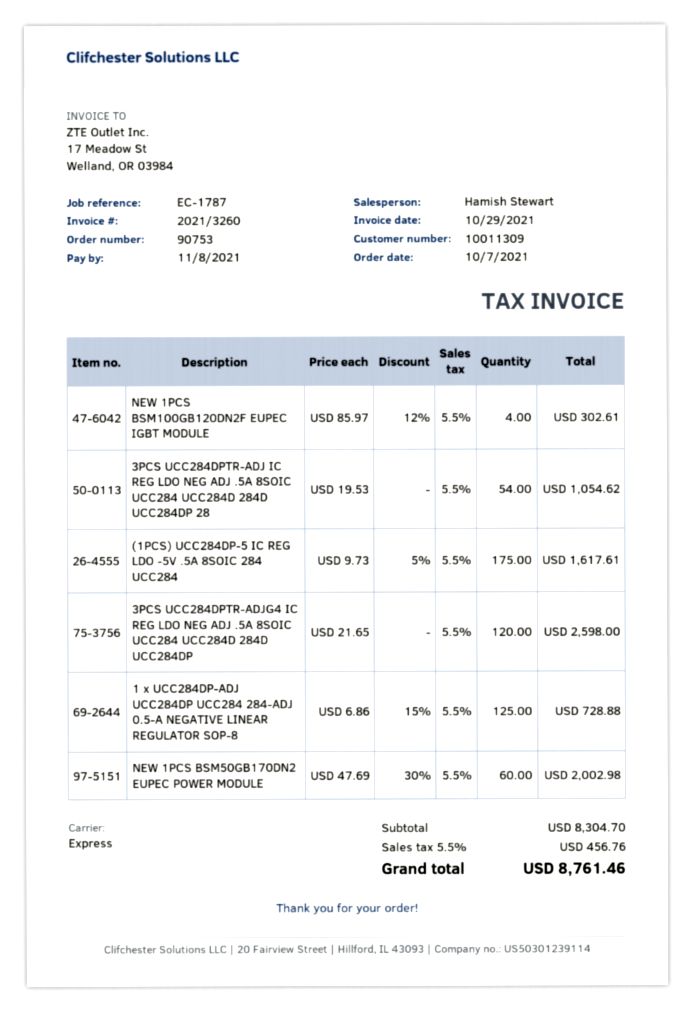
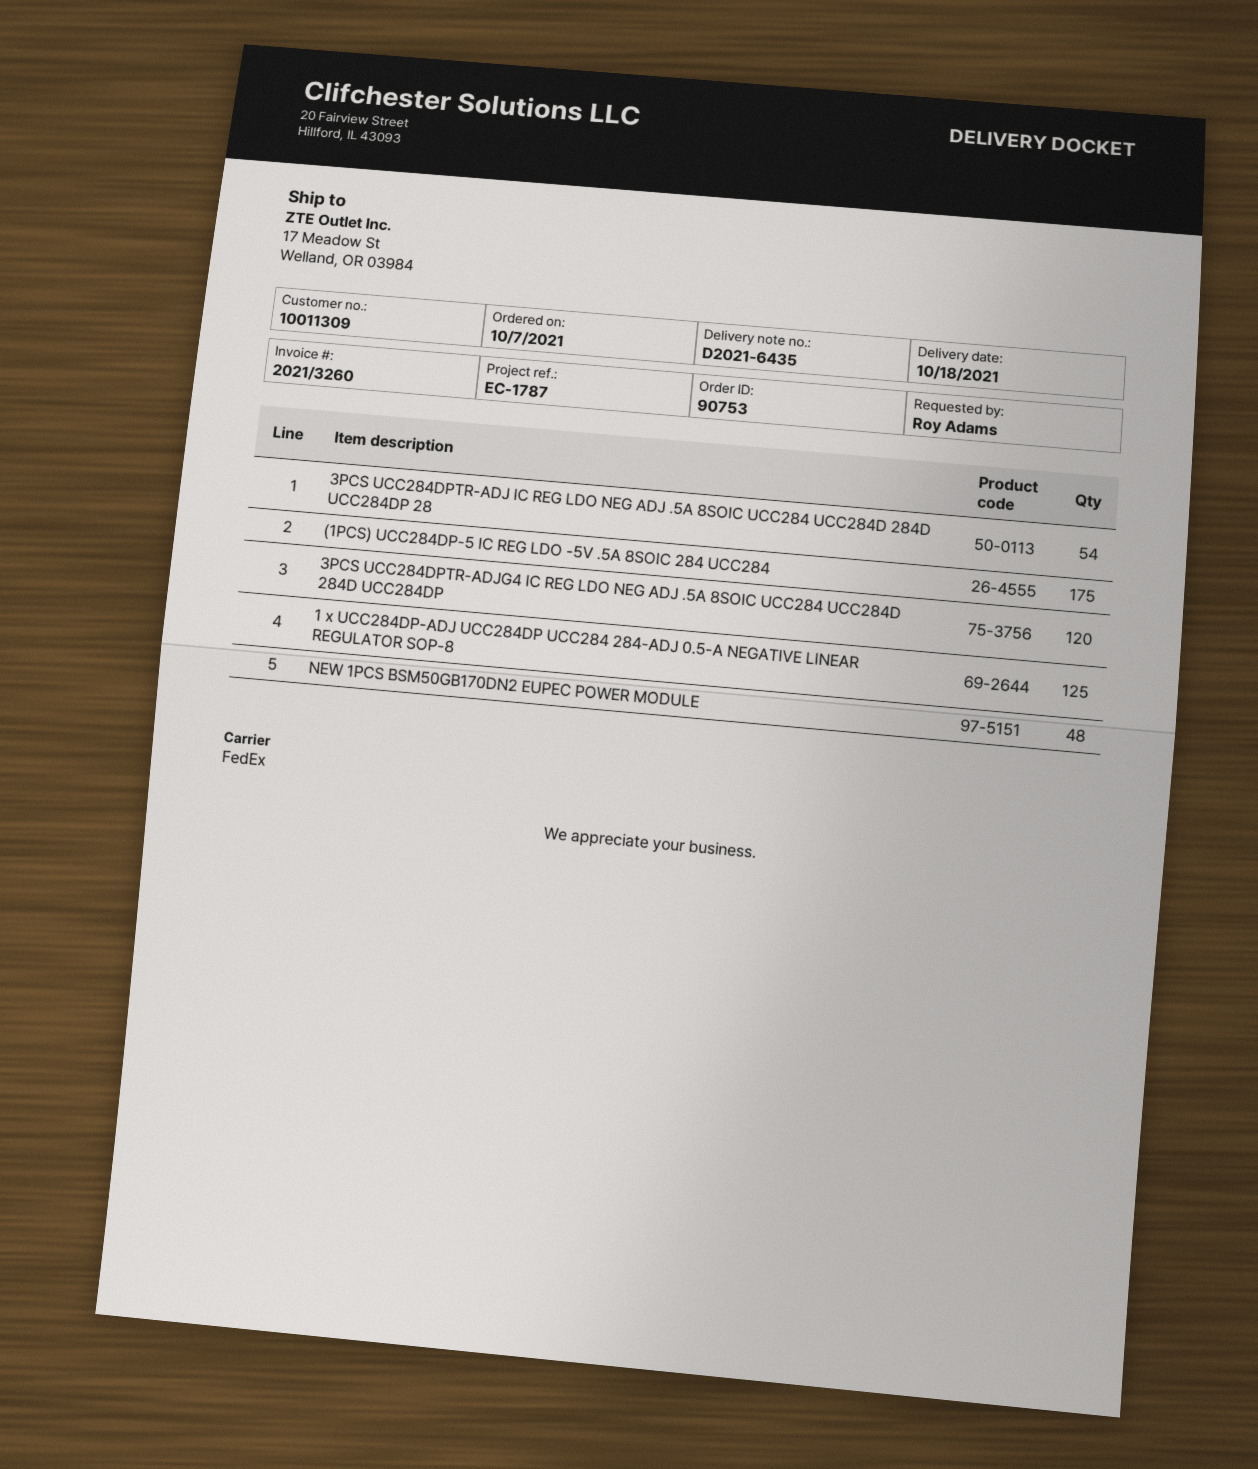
shipping method: express -> FedEx
NEW 1PCS BSM100GB120DN2F EUPEC IGBT MODULE: 4 -> none
NEW 1PCS BSM50GB170DN2 EUPEC POWER MODULE: 60 -> 48

